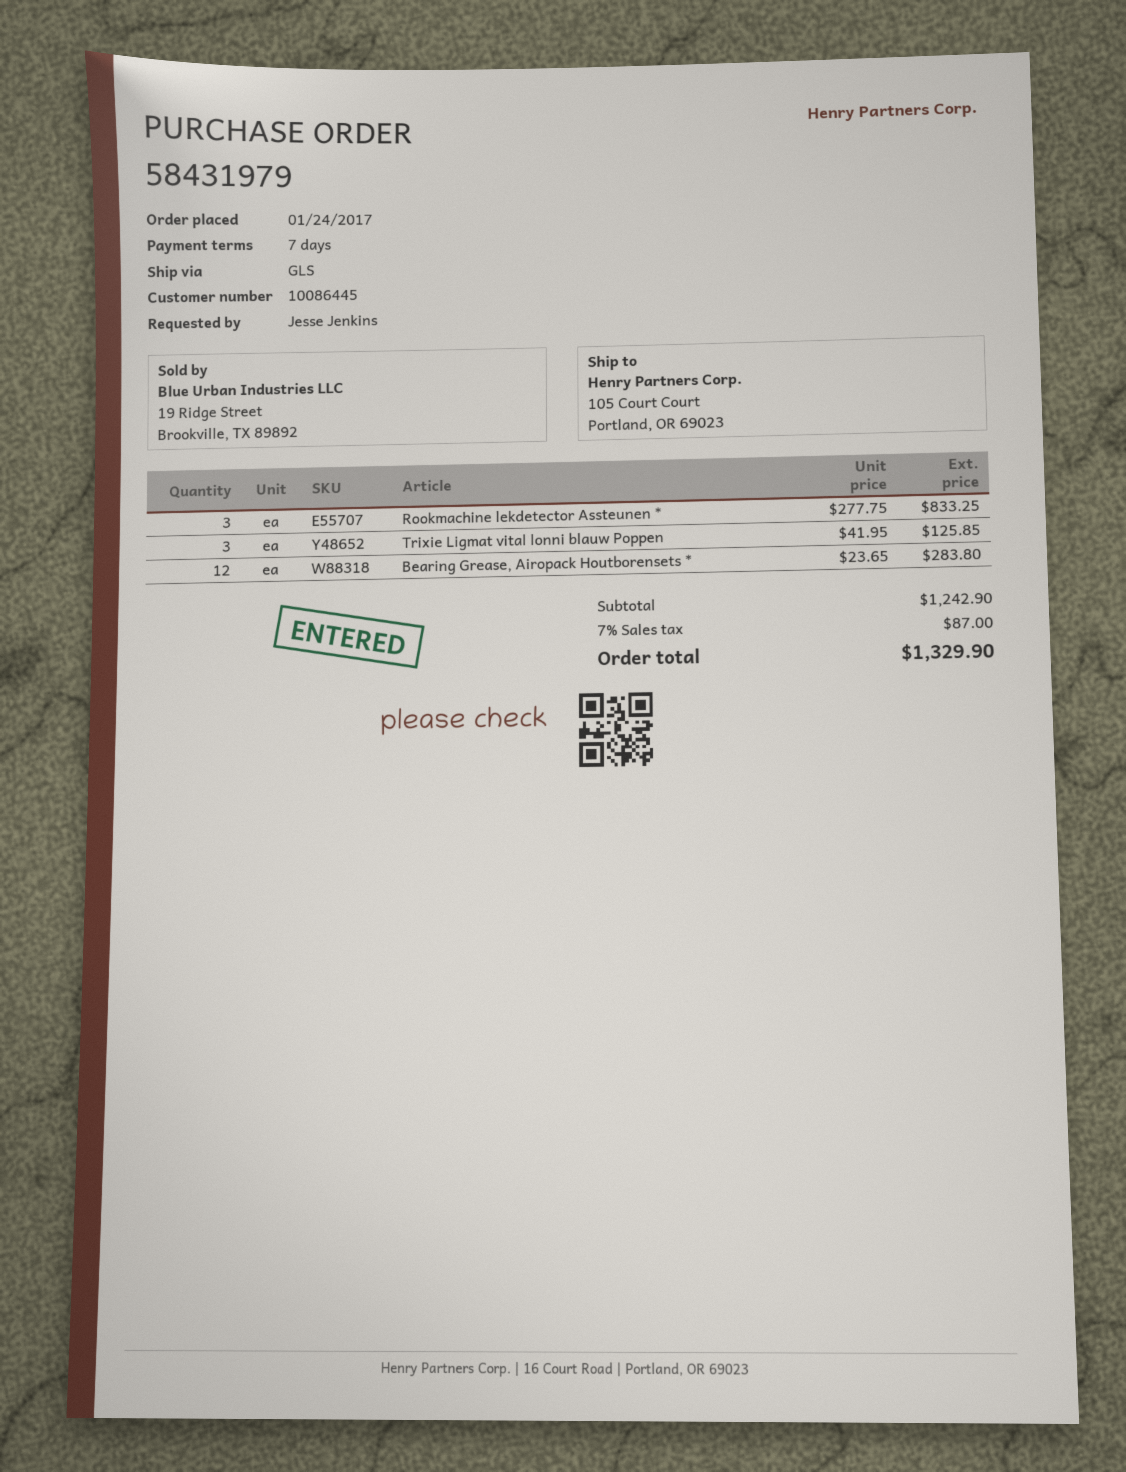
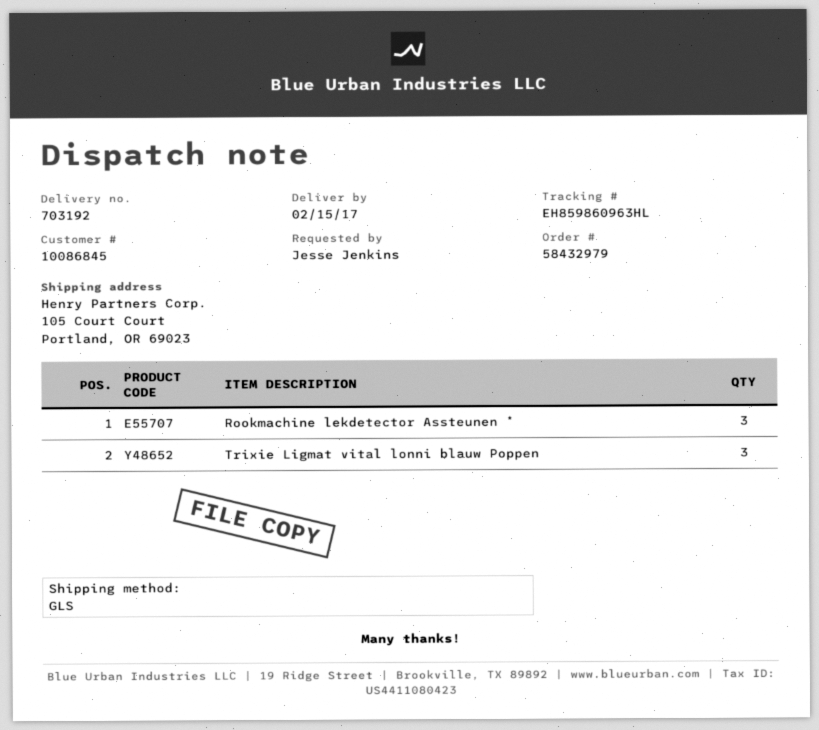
order number: 58431979 -> 58432979
customer number: 10086445 -> 10086845
Bearing Grease, Airopack Houtborensets *: 12 -> none

